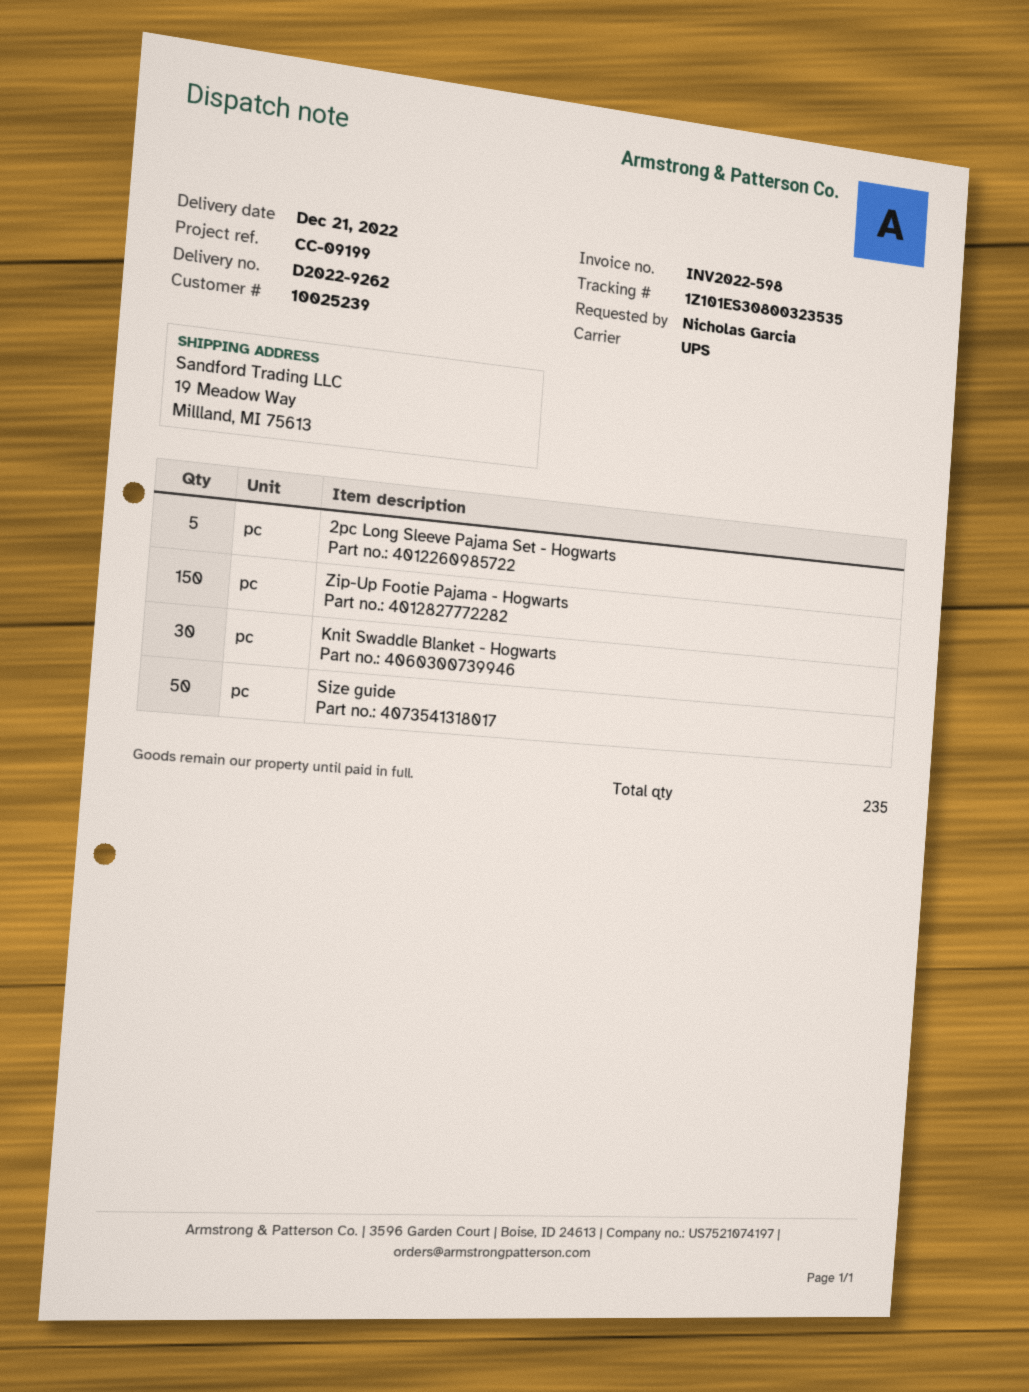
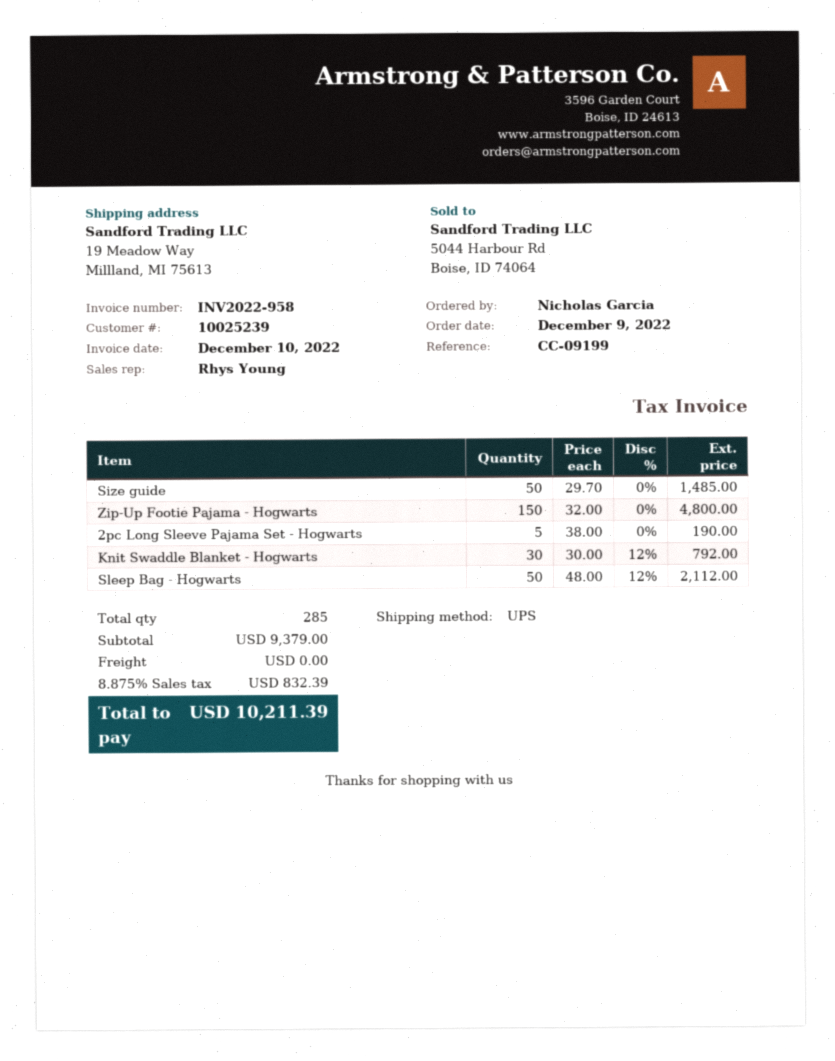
invoice number: INV2022-598 -> INV2022-958
Sleep Bag - Hogwarts: none -> 50
total quantity: 235 -> 285

